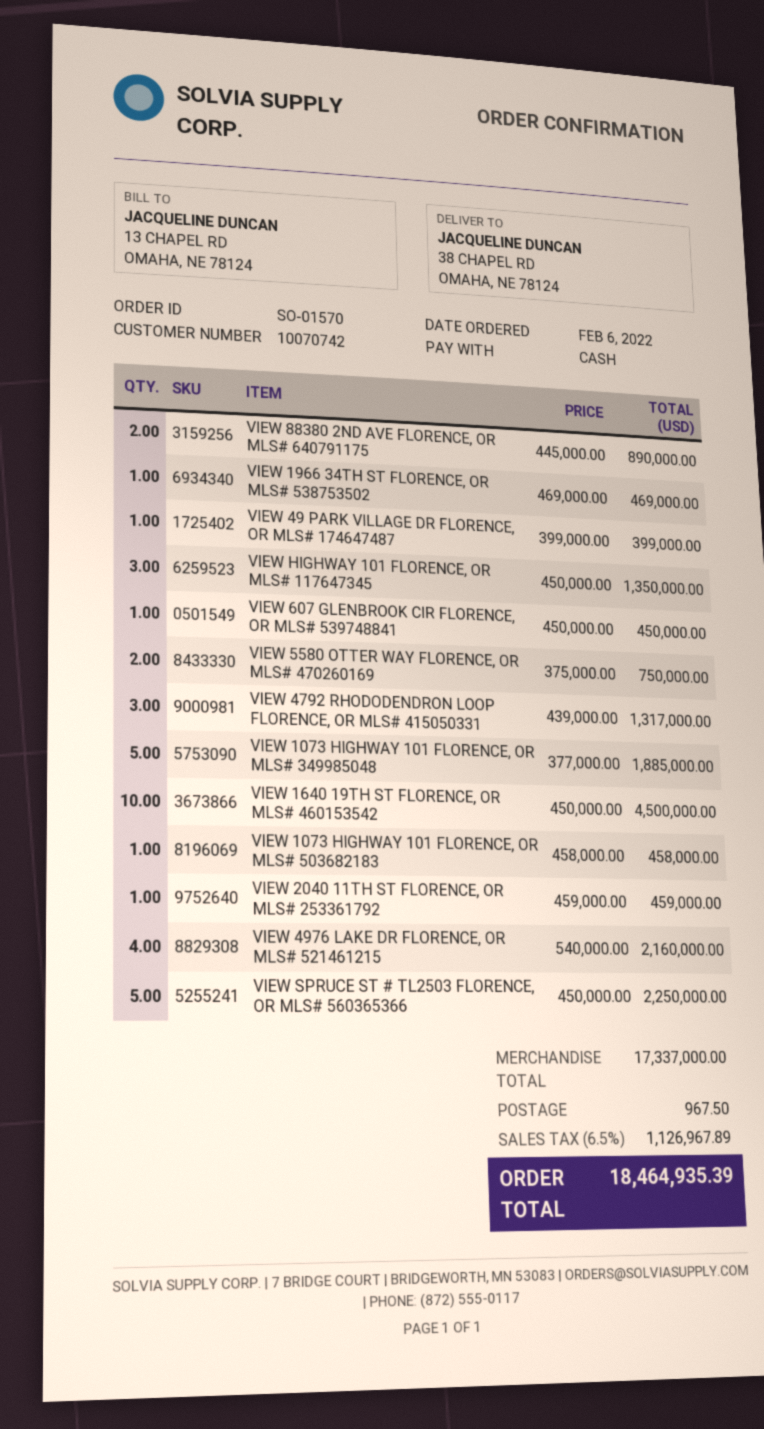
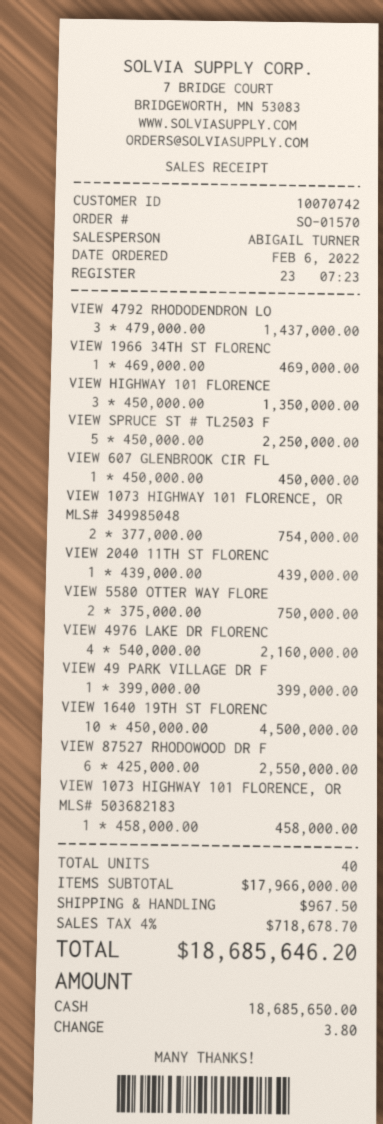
VIEW 88380 2ND AVE FLORENCE, OR MLS# 640791175: 2 x 445000.00 = 890000.00 -> none
VIEW 4792 RHODODENDRON LOOP FLORENCE, OR MLS# 415050331: 3 x 439000.00 = 1317000.00 -> 3 x 479000.00 = 1437000.00
VIEW 1073 HIGHWAY 101 FLORENCE, OR MLS# 349985048: 5 x 377000.00 = 1885000.00 -> 2 x 377000.00 = 754000.00
VIEW 2040 11TH ST FLORENCE, OR MLS# 253361792: 1 x 459000.00 = 459000.00 -> 1 x 439000.00 = 439000.00
VIEW 87527 RHODOWOOD DR F: none -> 6 x 425000.00 = 2550000.00
subtotal: 17337000.00 -> 17966000.00
tax: 6.5% = 1126967.89 -> 4% = 718678.70
total: 18464935.39 -> 18685646.20

